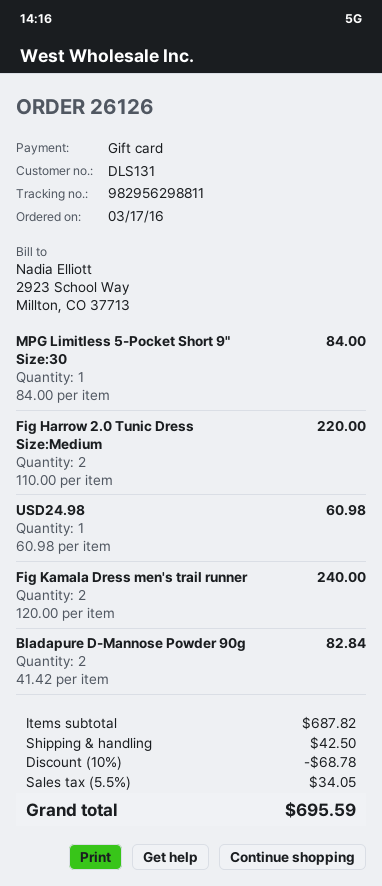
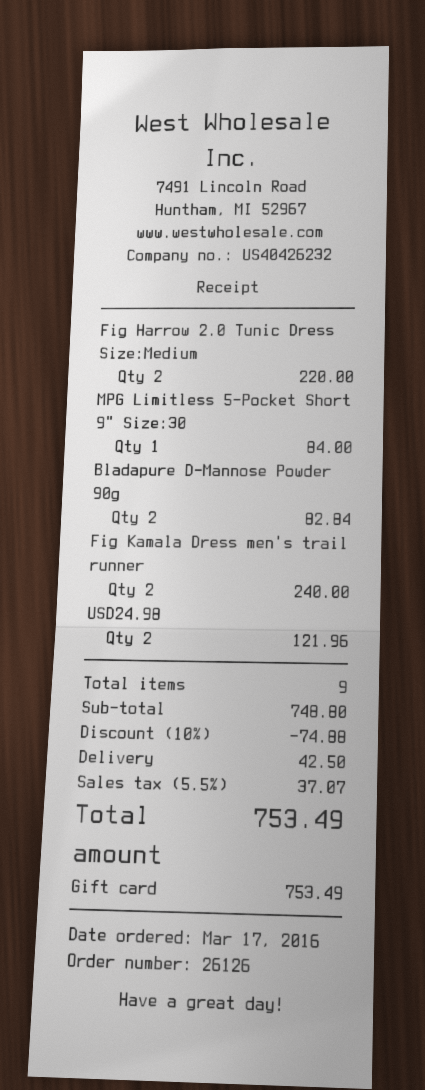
USD24.98: 1 for 60.98 -> 2 for 121.96
subtotal: 687.82 -> 748.80
discount: 10% = 68.78 -> 10% = 74.88
tax: 5.5% = 34.05 -> 5.5% = 37.07
total: 695.59 -> 753.49

